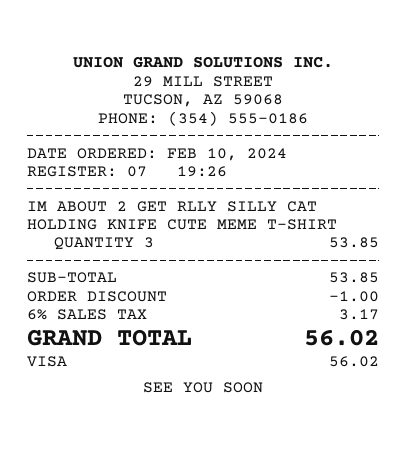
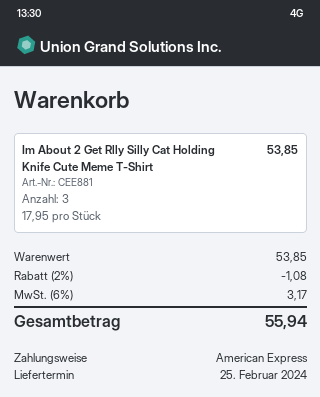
payment method: Visa -> American Express
discount: 1.00 -> 1.08
total: 56.02 -> 55.94

